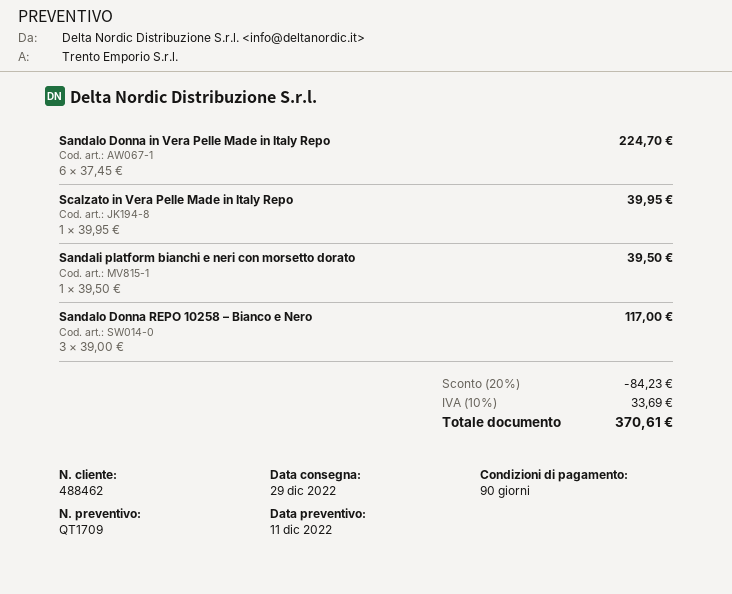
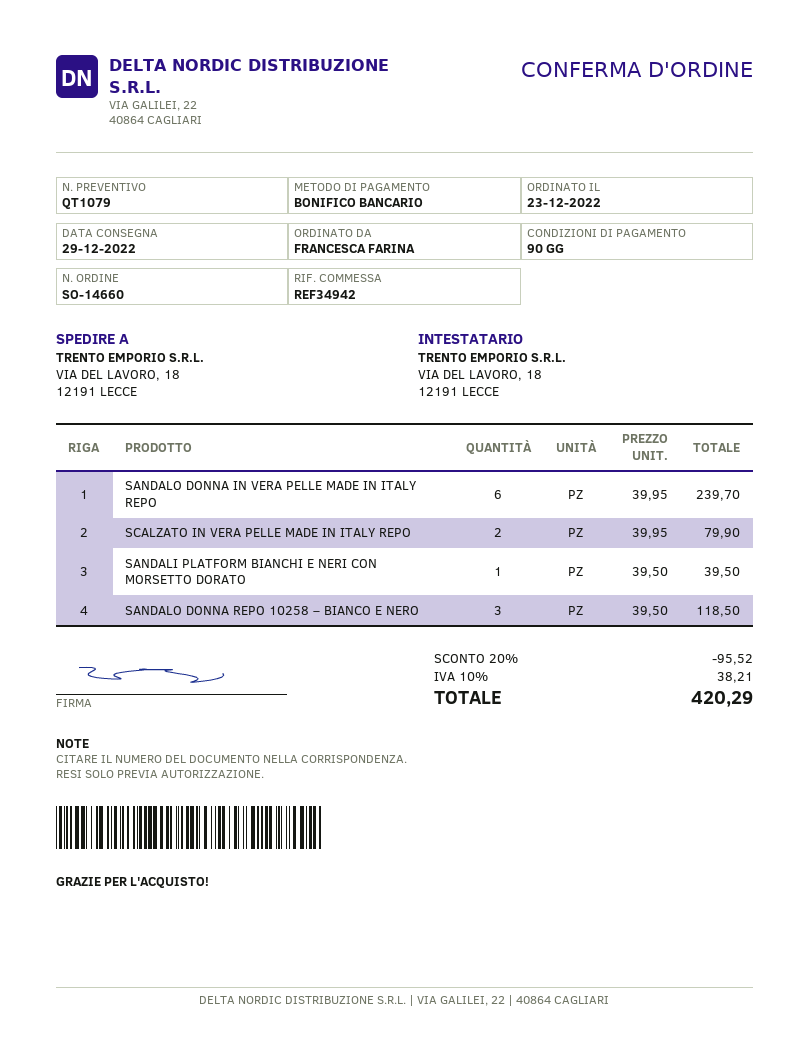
quote number: QT1709 -> QT1079
Sandalo Donna in Vera Pelle Made in Italy Repo: 6 x 37.45 = 224.70 -> 6 x 39.95 = 239.70
Scalzato in Vera Pelle Made in Italy Repo: 1 x 39.95 = 39.95 -> 2 x 39.95 = 79.90
Sandalo Donna REPO 10258 – Bianco e Nero: 3 x 39.00 = 117.00 -> 3 x 39.50 = 118.50
discount: 20% = 84.23 -> 20% = 95.52
tax: 10% = 33.69 -> 10% = 38.21
total: 370.61 -> 420.29

